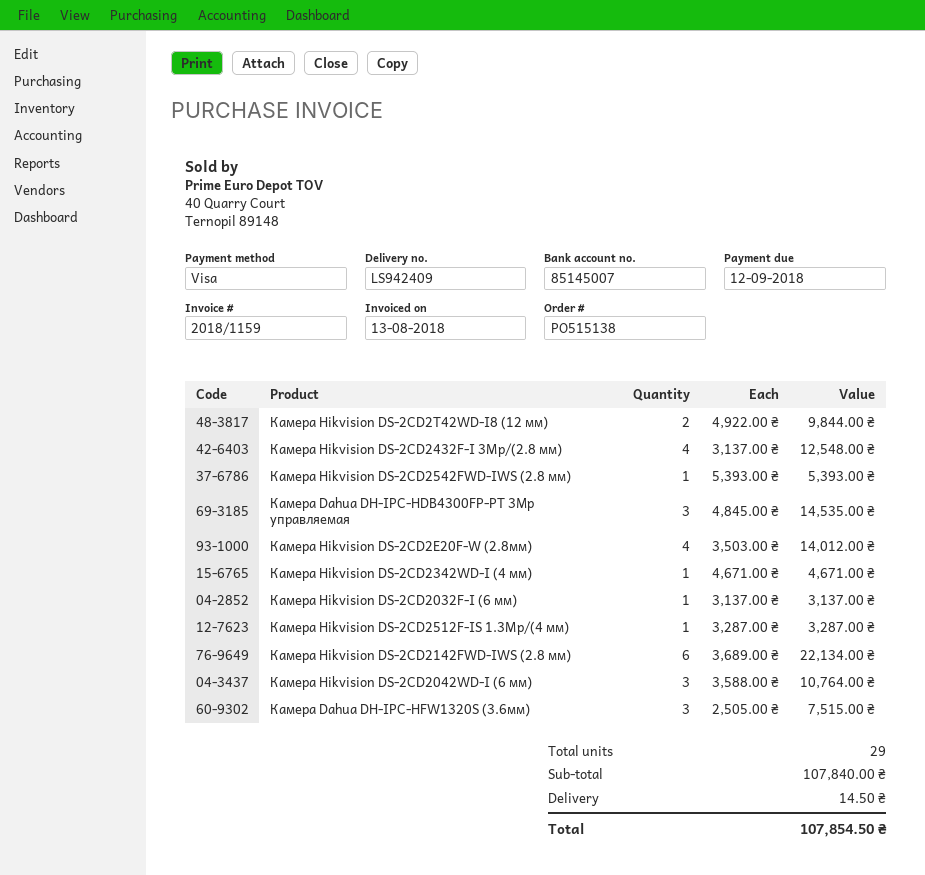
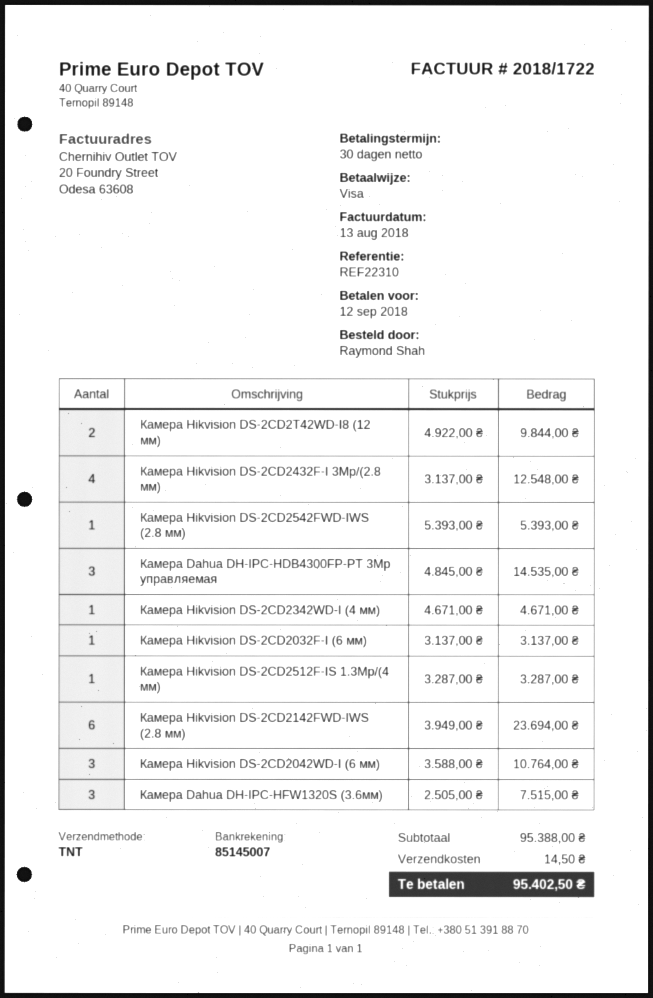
invoice number: 2018/1159 -> 2018/1722
Камера Hikvision DS-2CD2E20F-W (2.8мм): 4 x 3503.00 = 14012.00 -> none
Камера Hikvision DS-2CD2142FWD-IWS (2.8 мм): 6 x 3689.00 = 22134.00 -> 6 x 3949.00 = 23694.00
subtotal: 107840.00 -> 95388.00
total: 107854.50 -> 95402.50

